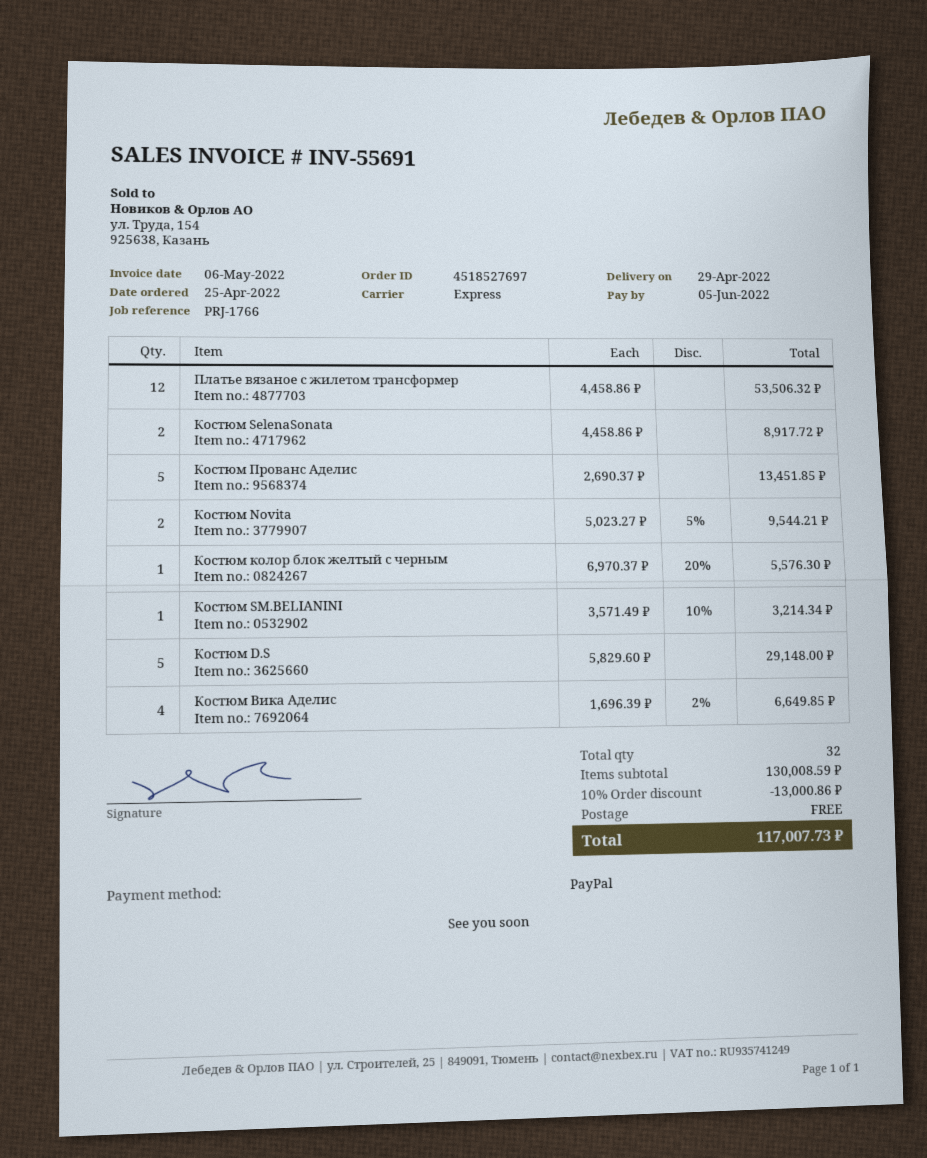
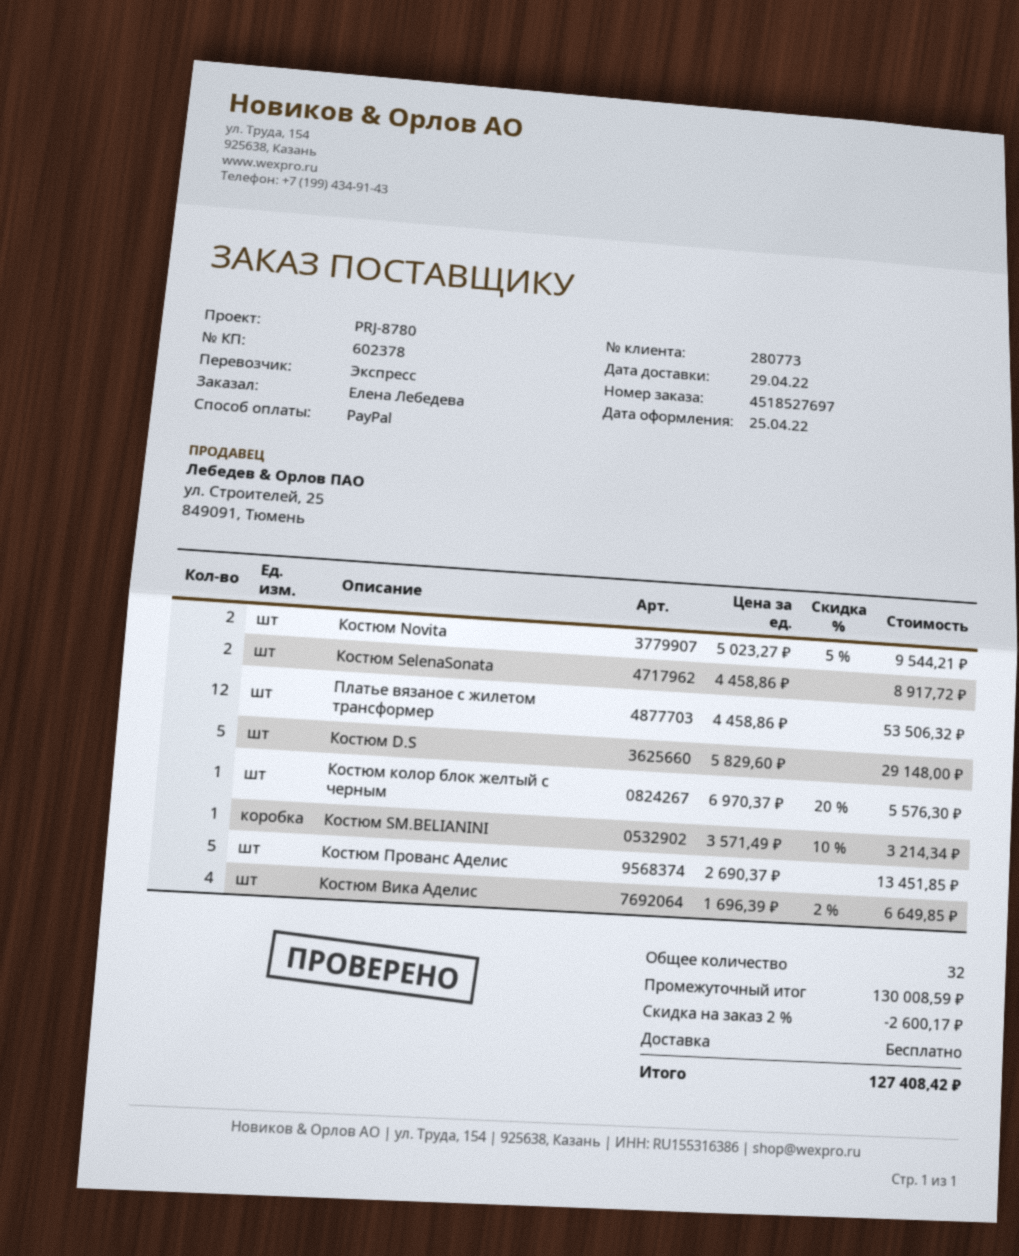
reference: PRJ-1766 -> PRJ-8780
discount: 10% = 13000.86 -> 2% = 2600.17
total: 117007.73 -> 127408.42

